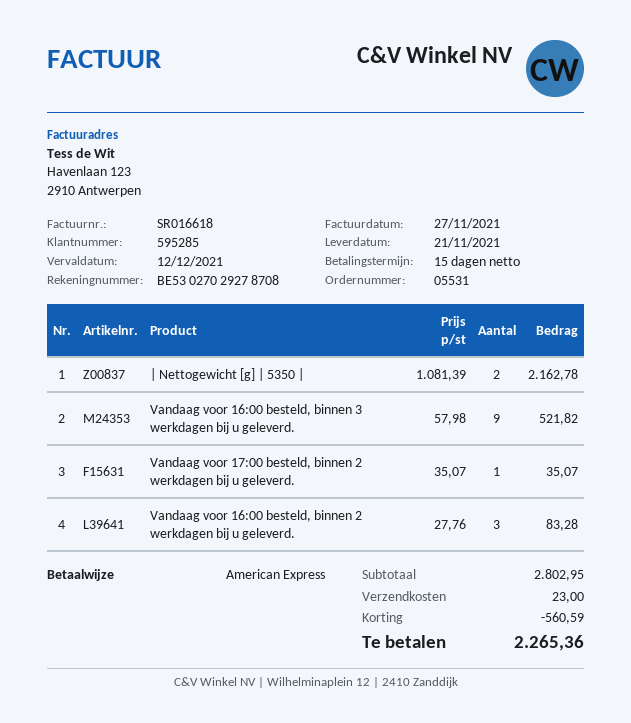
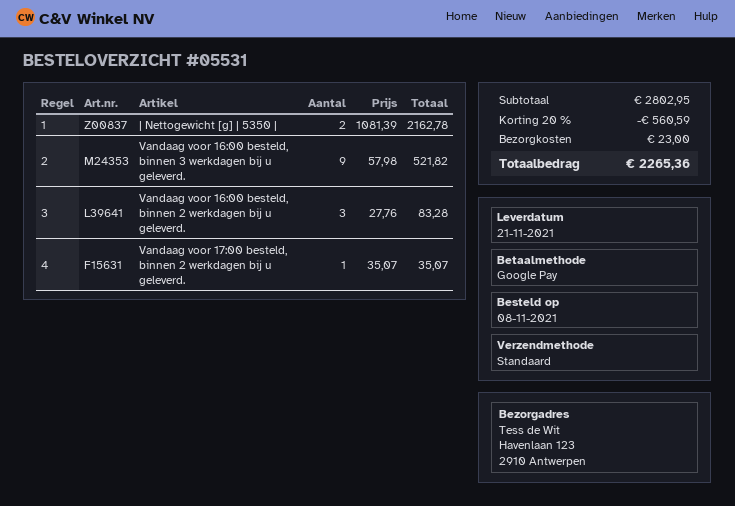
payment method: American Express -> Google Pay

